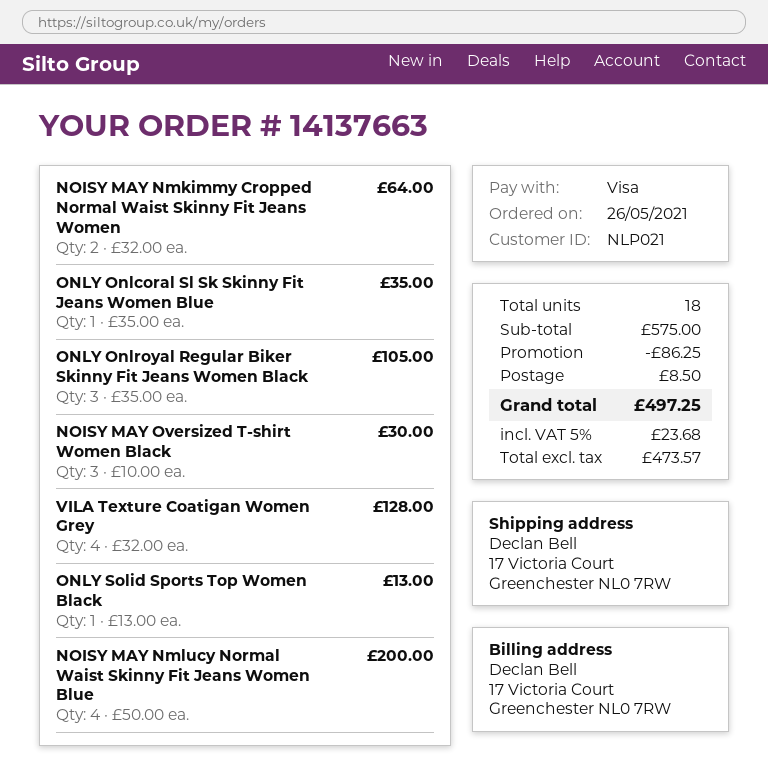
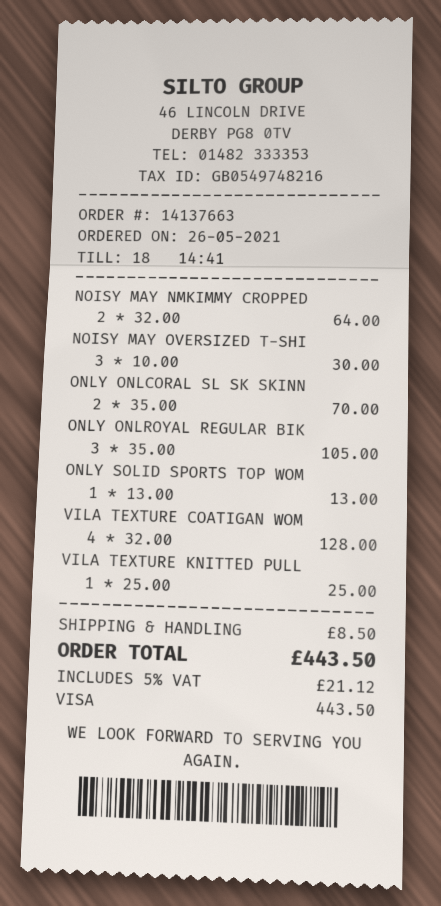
ONLY Onlcoral Sl Sk Skinny Fit Jeans Women Blue: 1 x 35.00 = 35.00 -> 2 x 35.00 = 70.00
NOISY MAY Nmlucy Normal Waist Skinny Fit Jeans Women Blue: 4 x 50.00 = 200.00 -> none
VILA TEXTURE KNITTED PULL: none -> 1 x 25.00 = 25.00
discount: 86.25 -> none
tax: 5% = 23.68 -> 5% = 21.12
total: 497.25 -> 443.50

